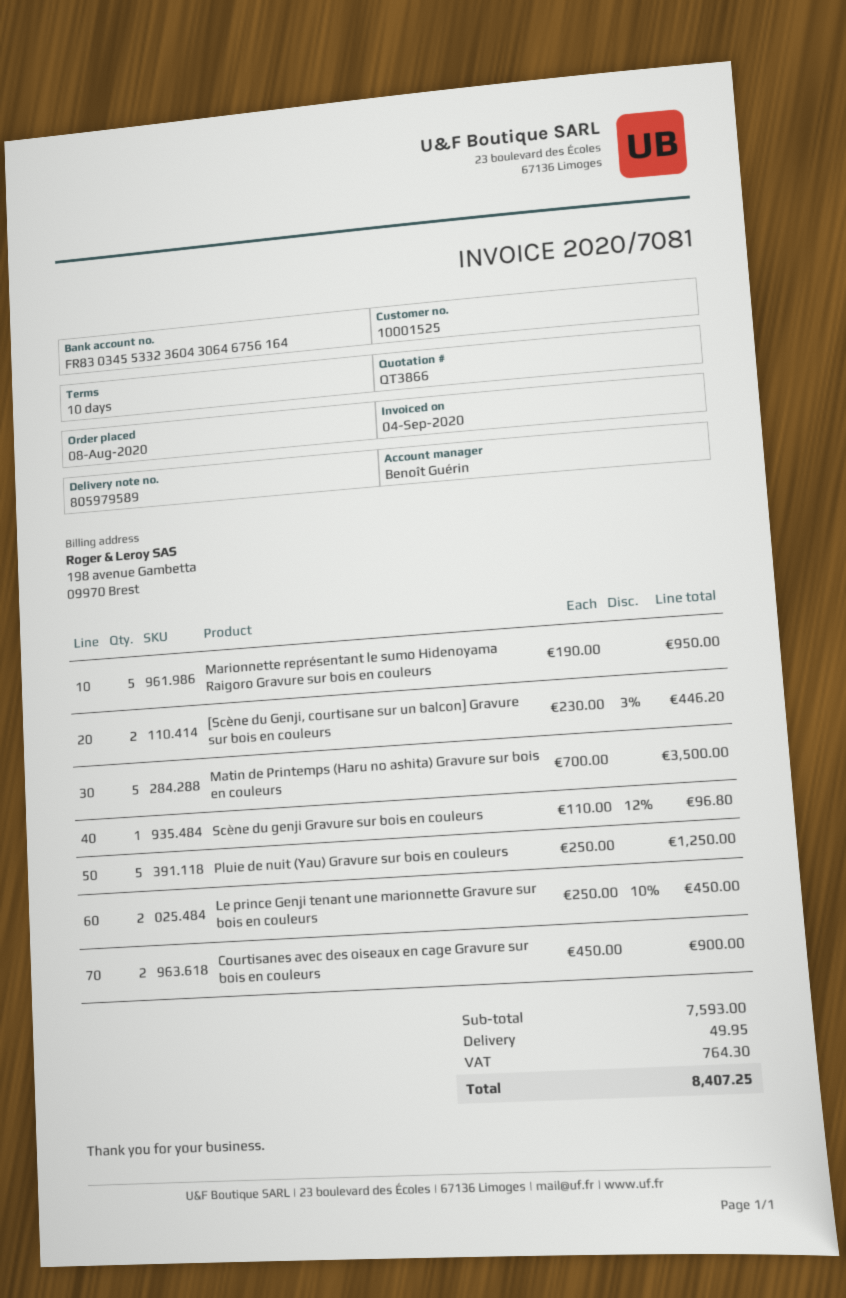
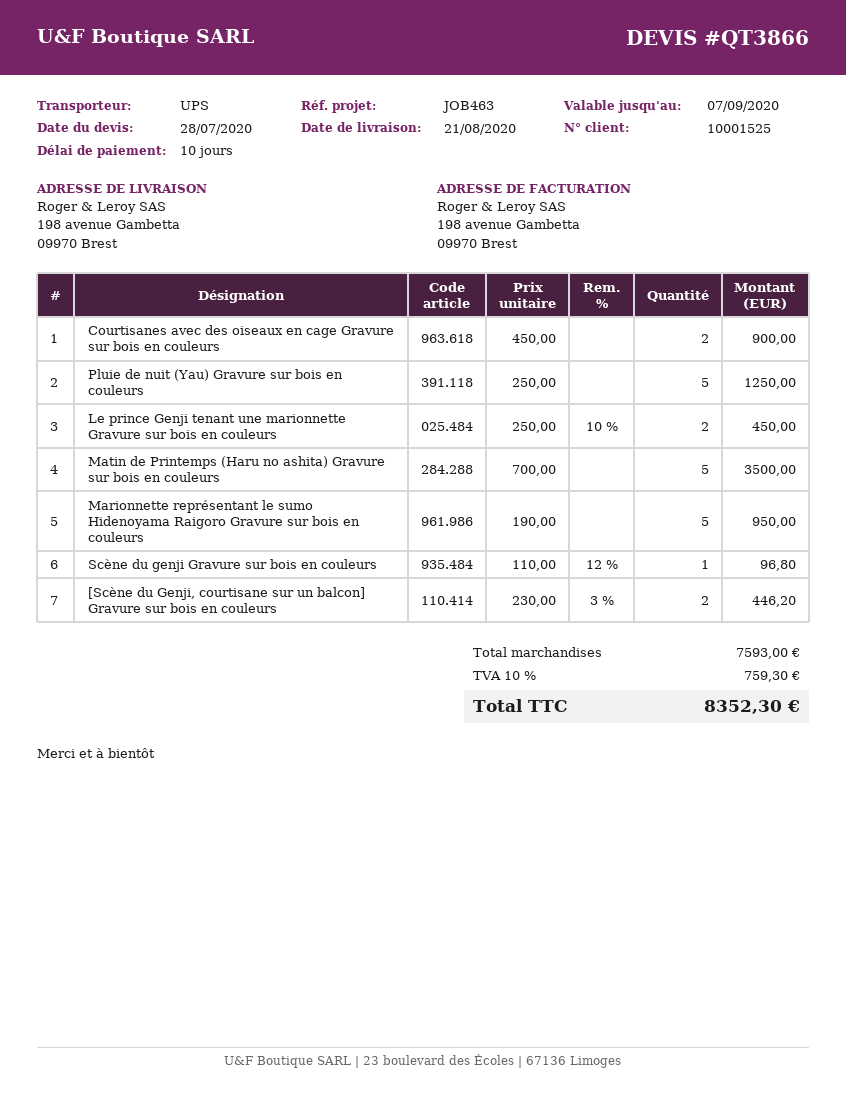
shipping: 49.95 -> none
tax: 764.30 -> 759.30
total: 8407.25 -> 8352.30

